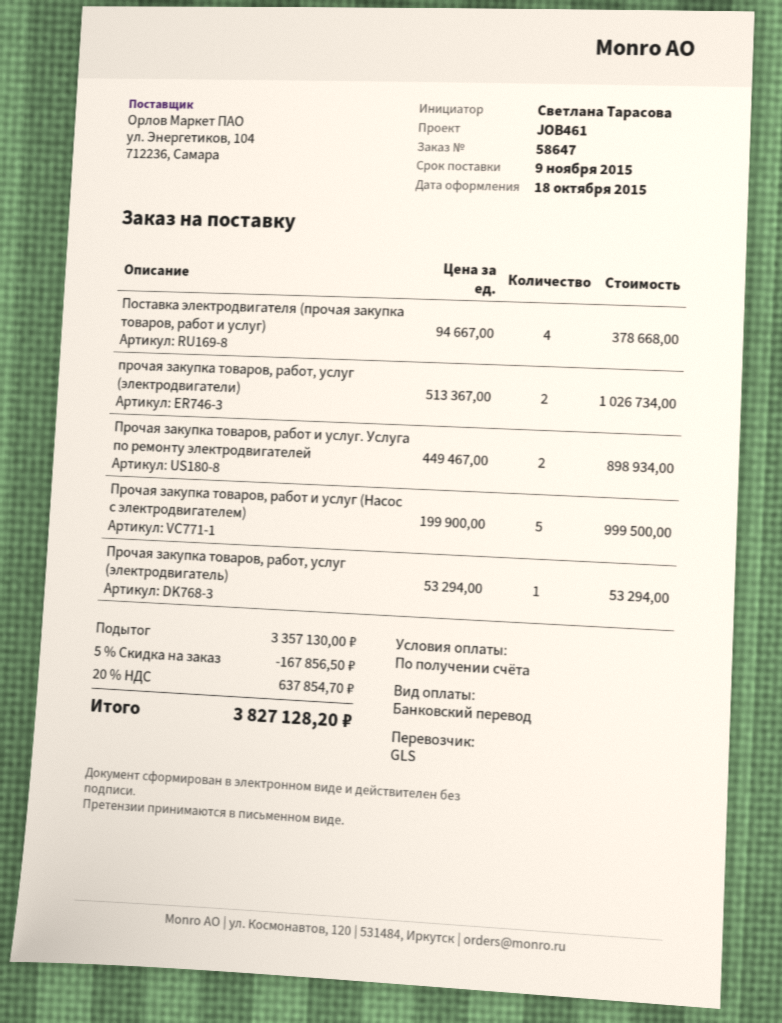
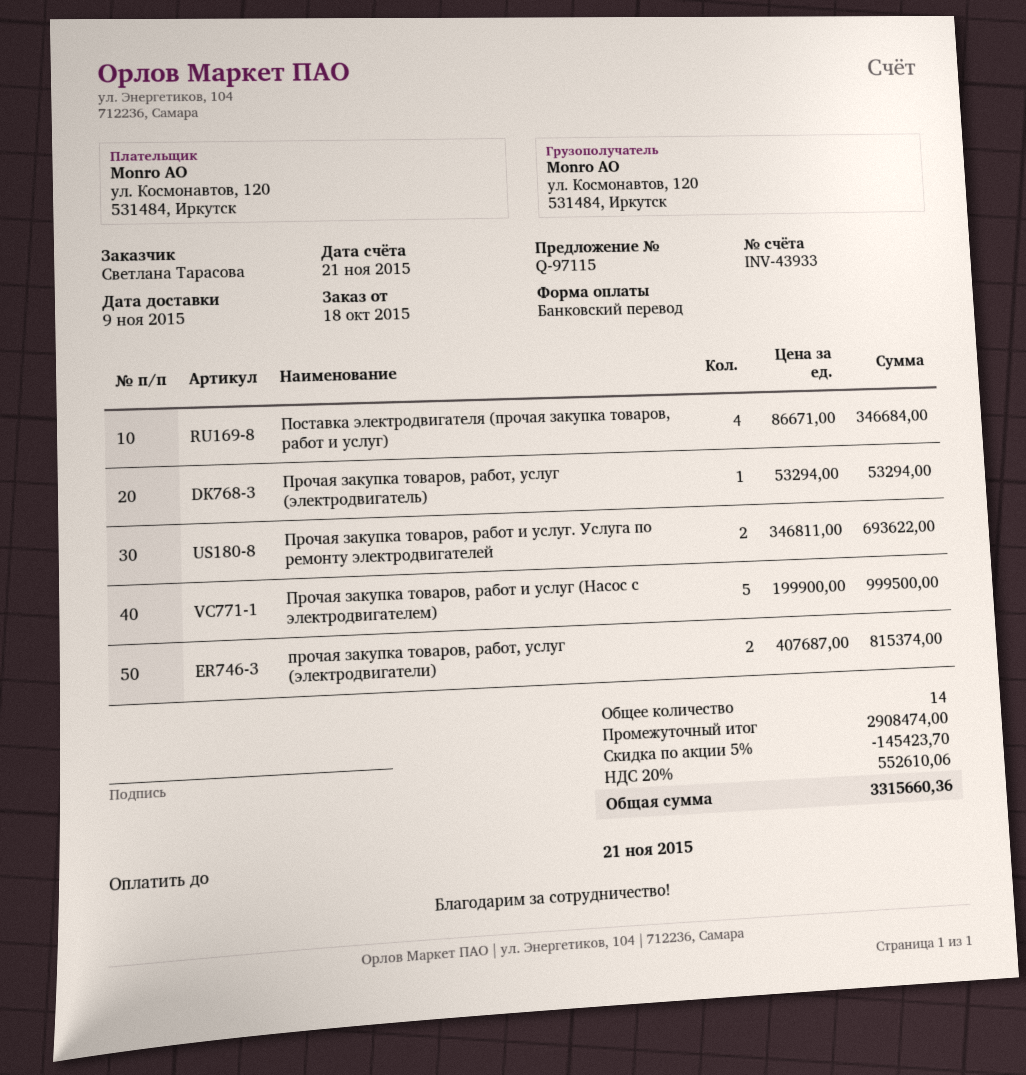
Поставка электродвигателя (прочая закупка товаров, работ и услуг): 4 x 94667.00 = 378668.00 -> 4 x 86671.00 = 346684.00
прочая закупка товаров, работ, услуг (электродвигатели): 2 x 513367.00 = 1026734.00 -> 2 x 407687.00 = 815374.00
Прочая закупка товаров, работ и услуг. Услуга по ремонту электродвигателей: 2 x 449467.00 = 898934.00 -> 2 x 346811.00 = 693622.00
subtotal: 3357130.00 -> 2908474.00
discount: 5% = 167856.50 -> 5% = 145423.70
tax: 20% = 637854.70 -> 20% = 552610.06
total: 3827128.20 -> 3315660.36

